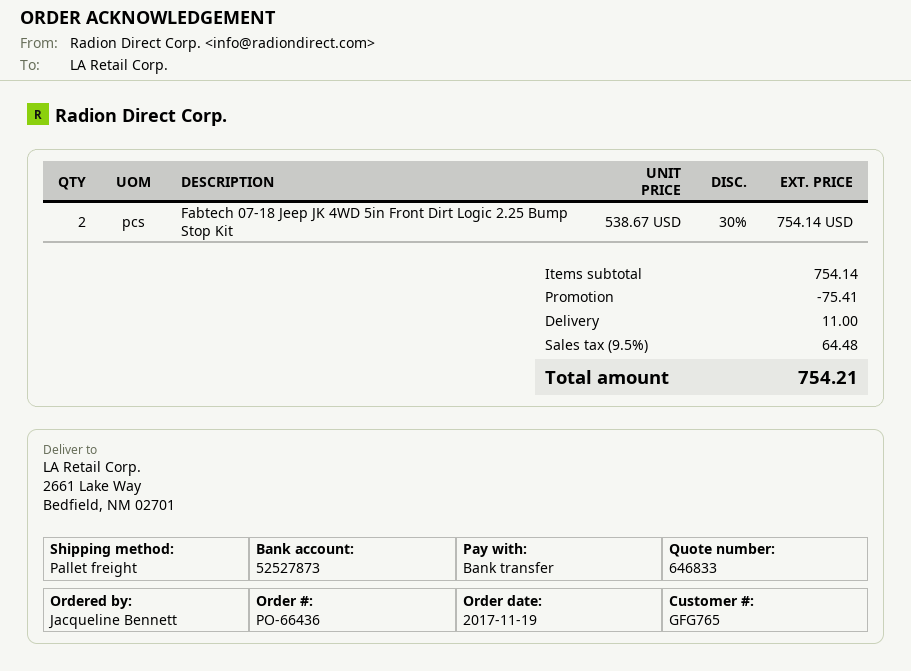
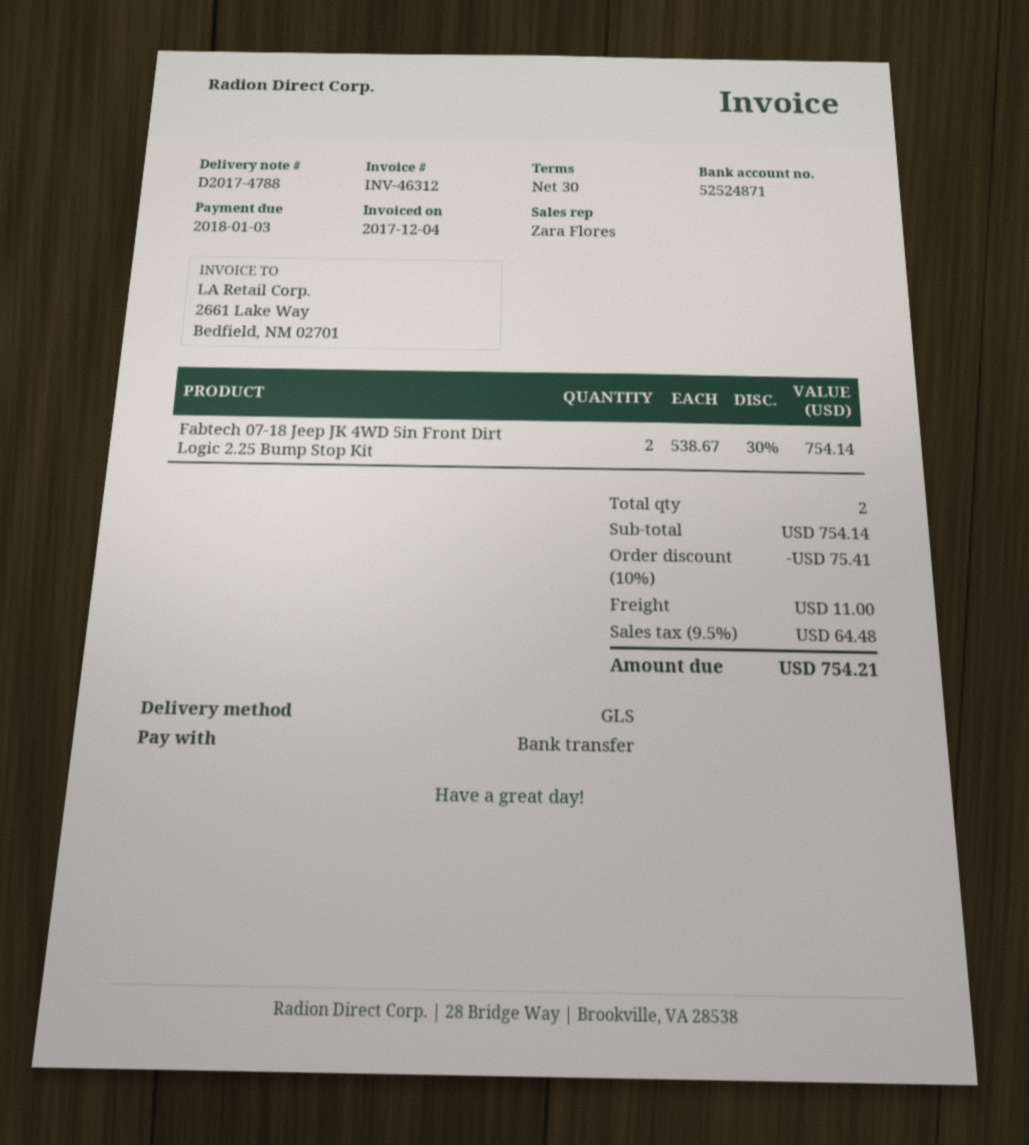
bank account: 52527873 -> 52524871
shipping method: pallet freight -> GLS

